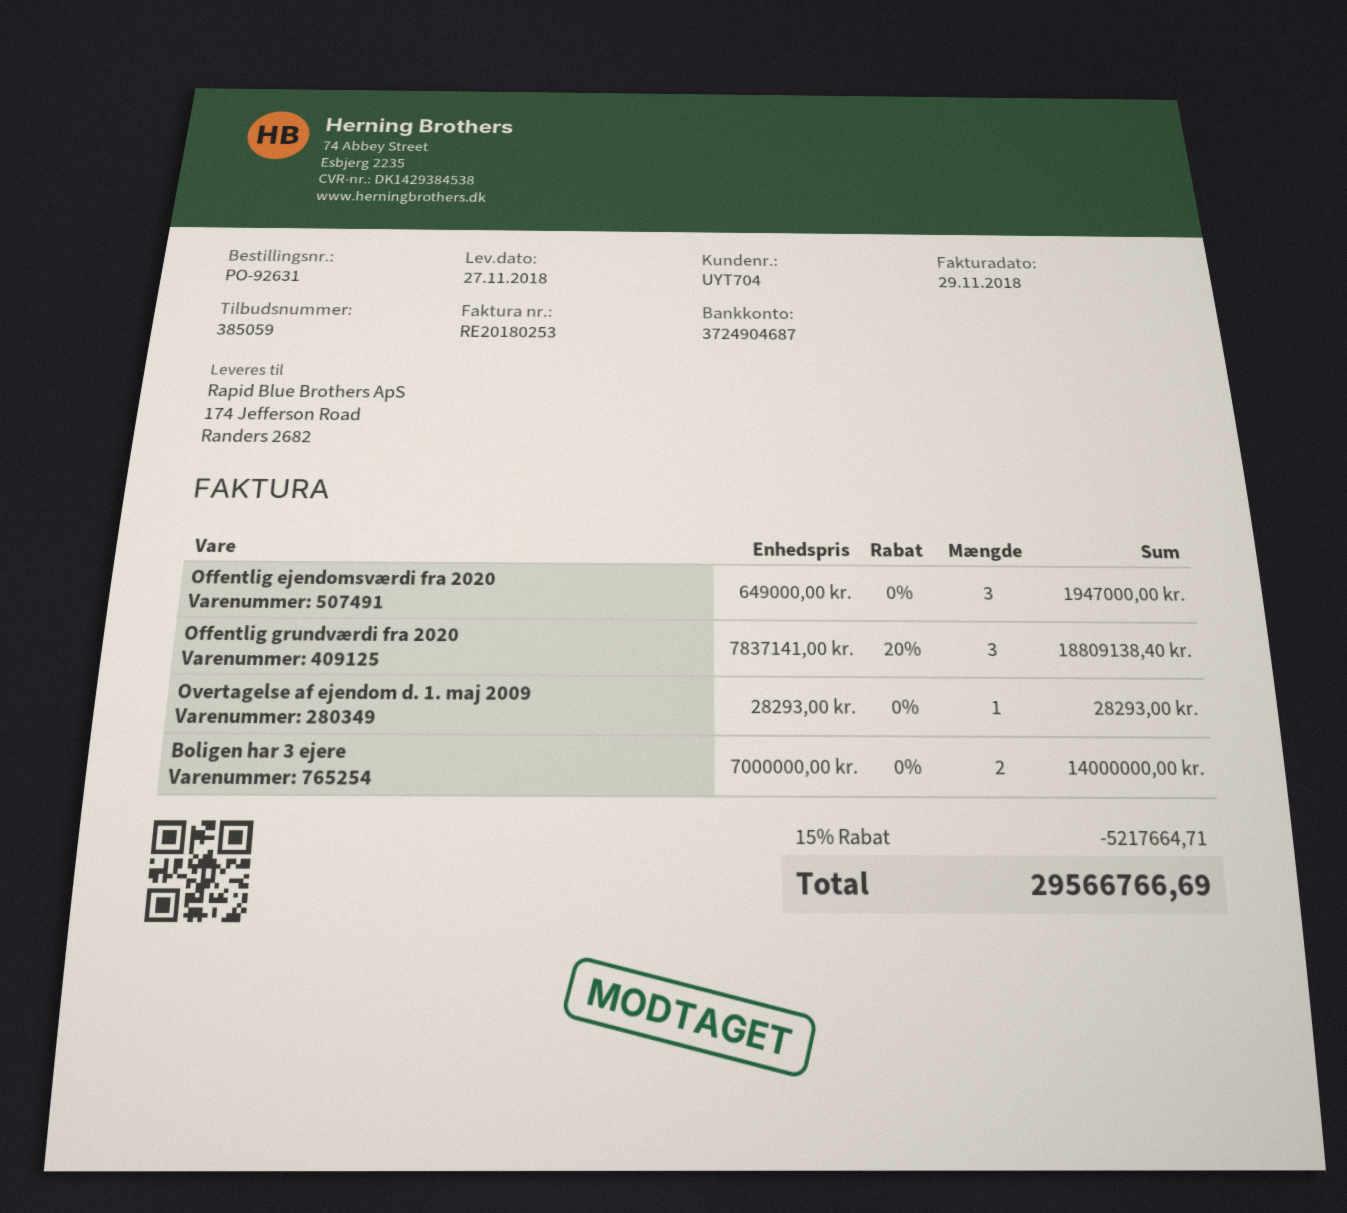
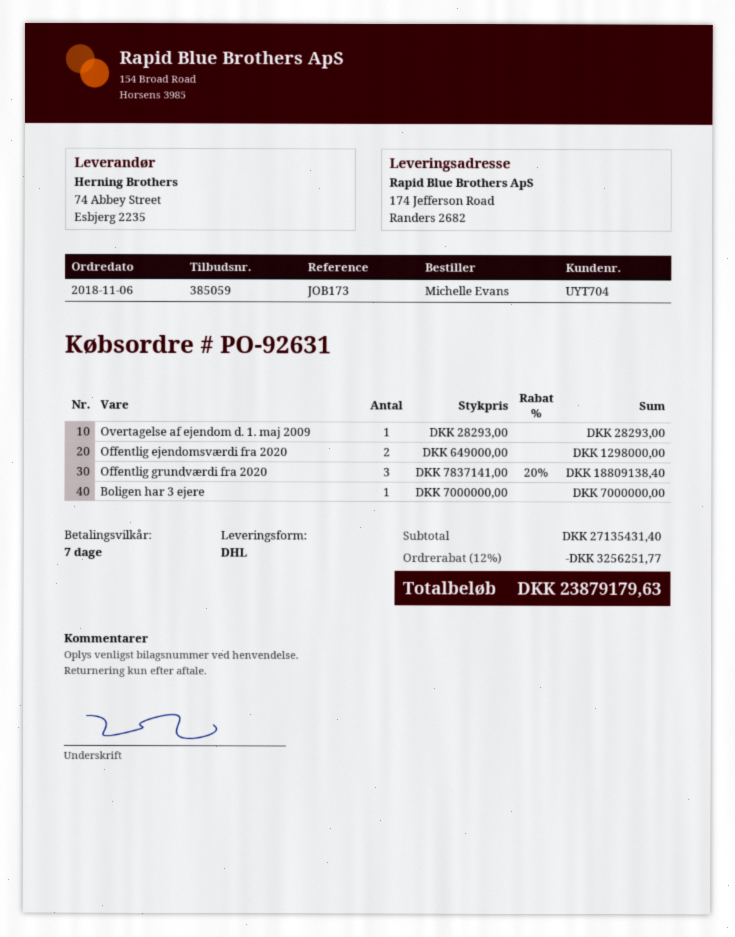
Offentlig ejendomsværdi fra 2020: 3 x 649000.00 = 1947000.00 -> 2 x 649000.00 = 1298000.00
Boligen har 3 ejere: 2 x 7000000.00 = 14000000.00 -> 1 x 7000000.00 = 7000000.00
discount: 15% = 5217664.71 -> 12% = 3256251.77
total: 29566766.69 -> 23879179.63

